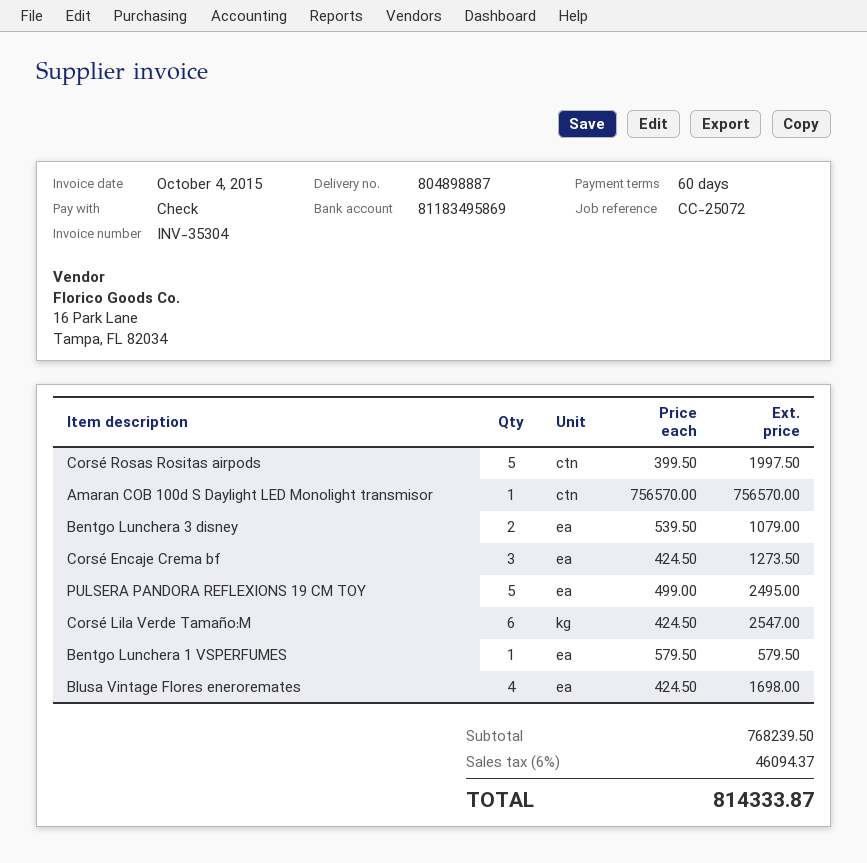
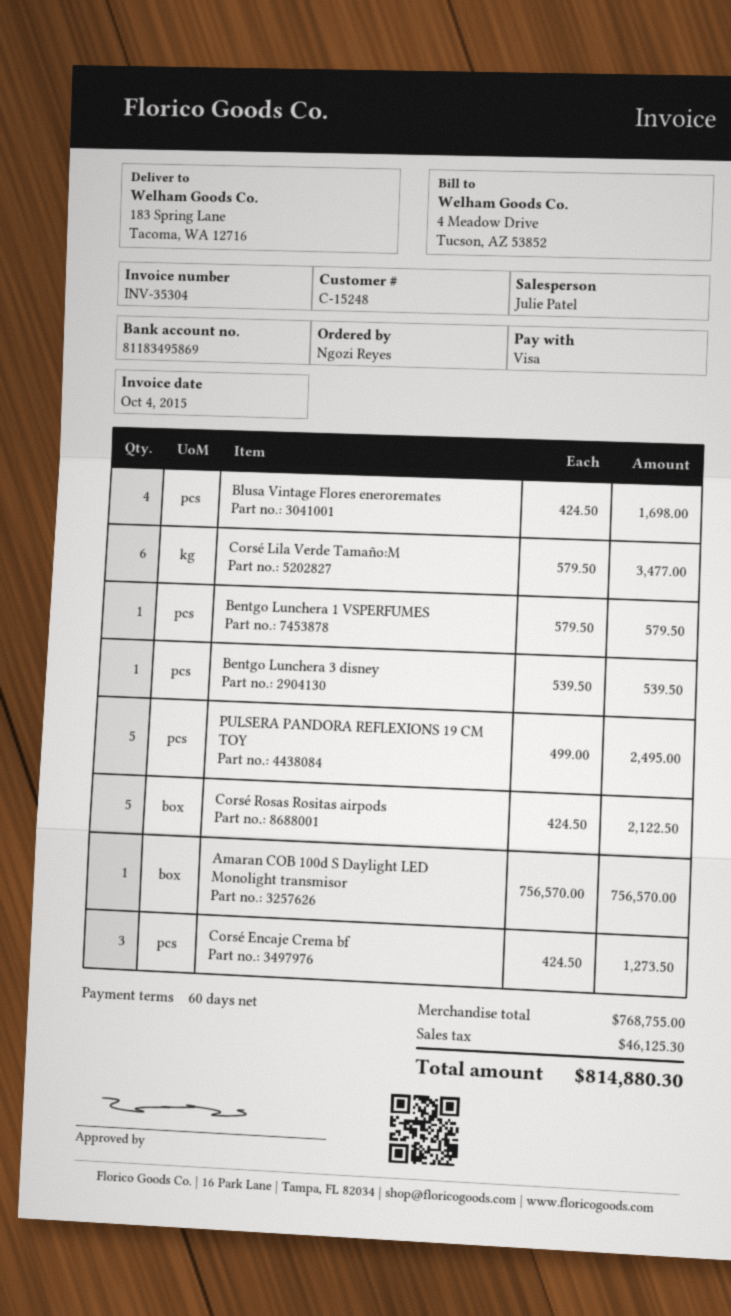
payment method: cheque -> Visa
Corsé Rosas Rositas airpods: 5 x 399.50 = 1997.50 -> 5 x 424.50 = 2122.50
Bentgo Lunchera 3 disney: 2 x 539.50 = 1079.00 -> 1 x 539.50 = 539.50
Corsé Lila Verde Tamaño:M: 6 x 424.50 = 2547.00 -> 6 x 579.50 = 3477.00
subtotal: 768239.50 -> 768755.00
tax: 46094.37 -> 46125.30
total: 814333.87 -> 814880.30

